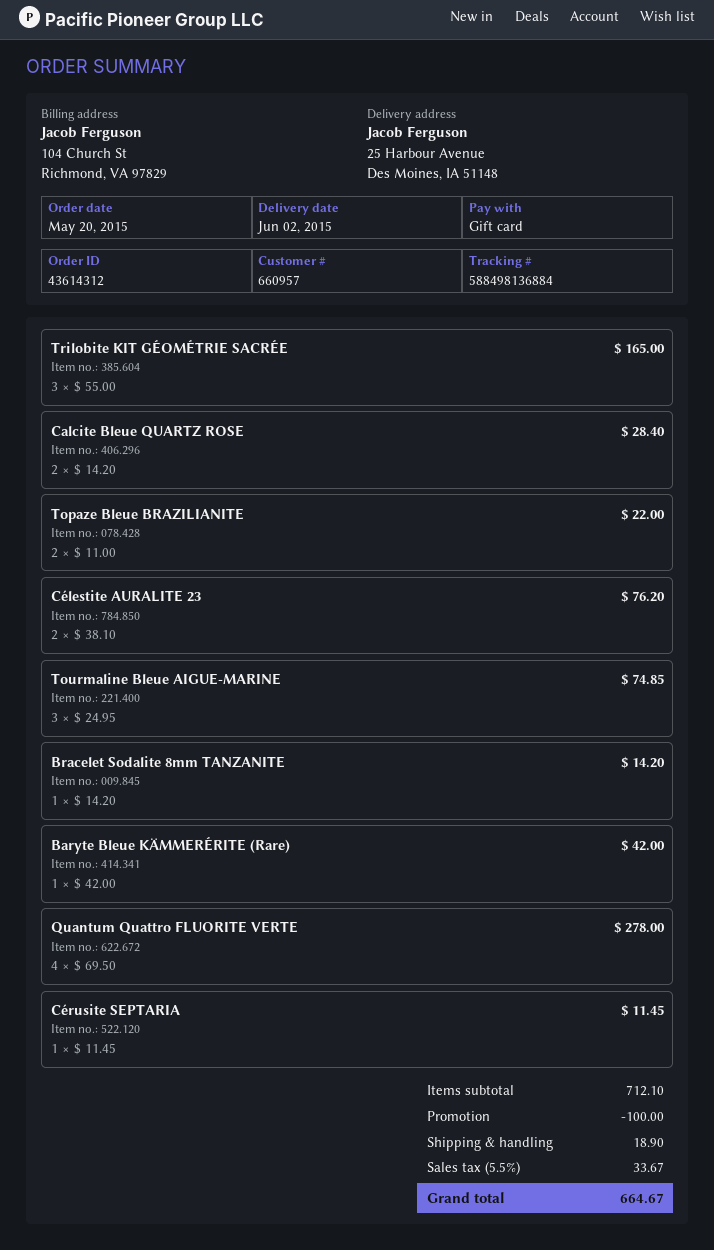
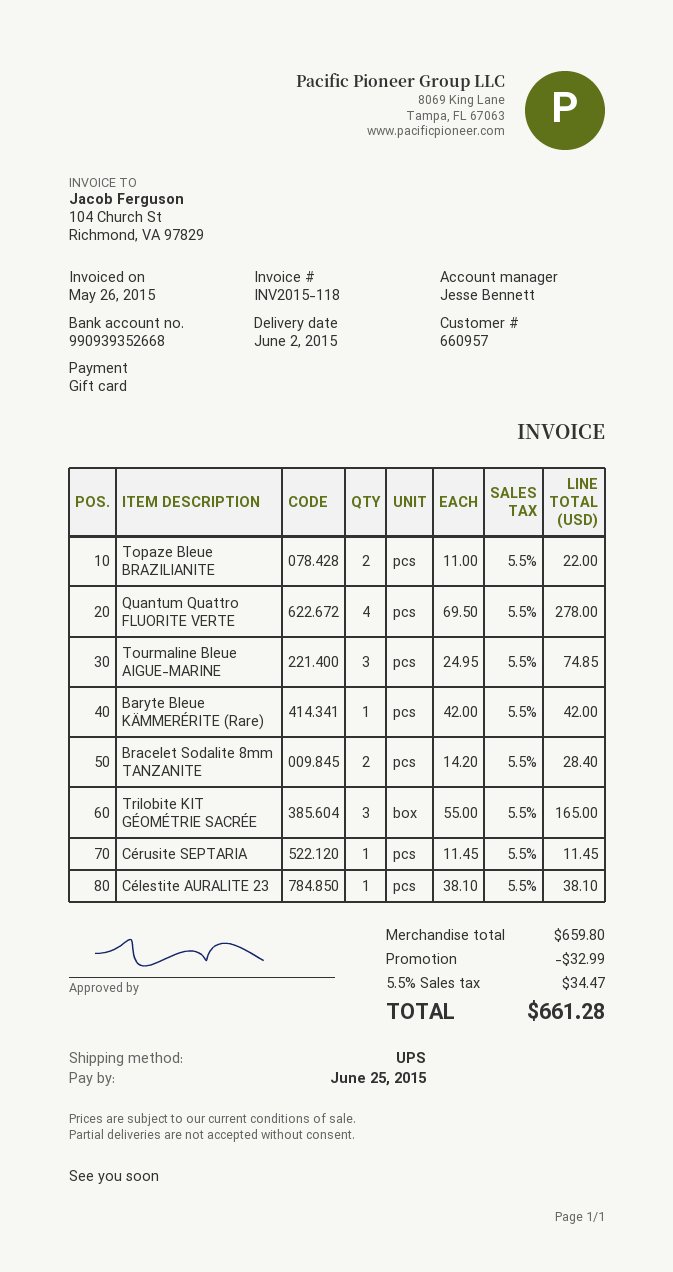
Calcite Bleue QUARTZ ROSE: 2 x 14.20 = 28.40 -> none
Célestite AURALITE 23: 2 x 38.10 = 76.20 -> 1 x 38.10 = 38.10
Bracelet Sodalite 8mm TANZANITE: 1 x 14.20 = 14.20 -> 2 x 14.20 = 28.40
subtotal: 712.10 -> 659.80
discount: 100.00 -> 32.99
shipping: 18.90 -> none
tax: 5.5% = 33.67 -> 5.5% = 34.47
total: 664.67 -> 661.28

